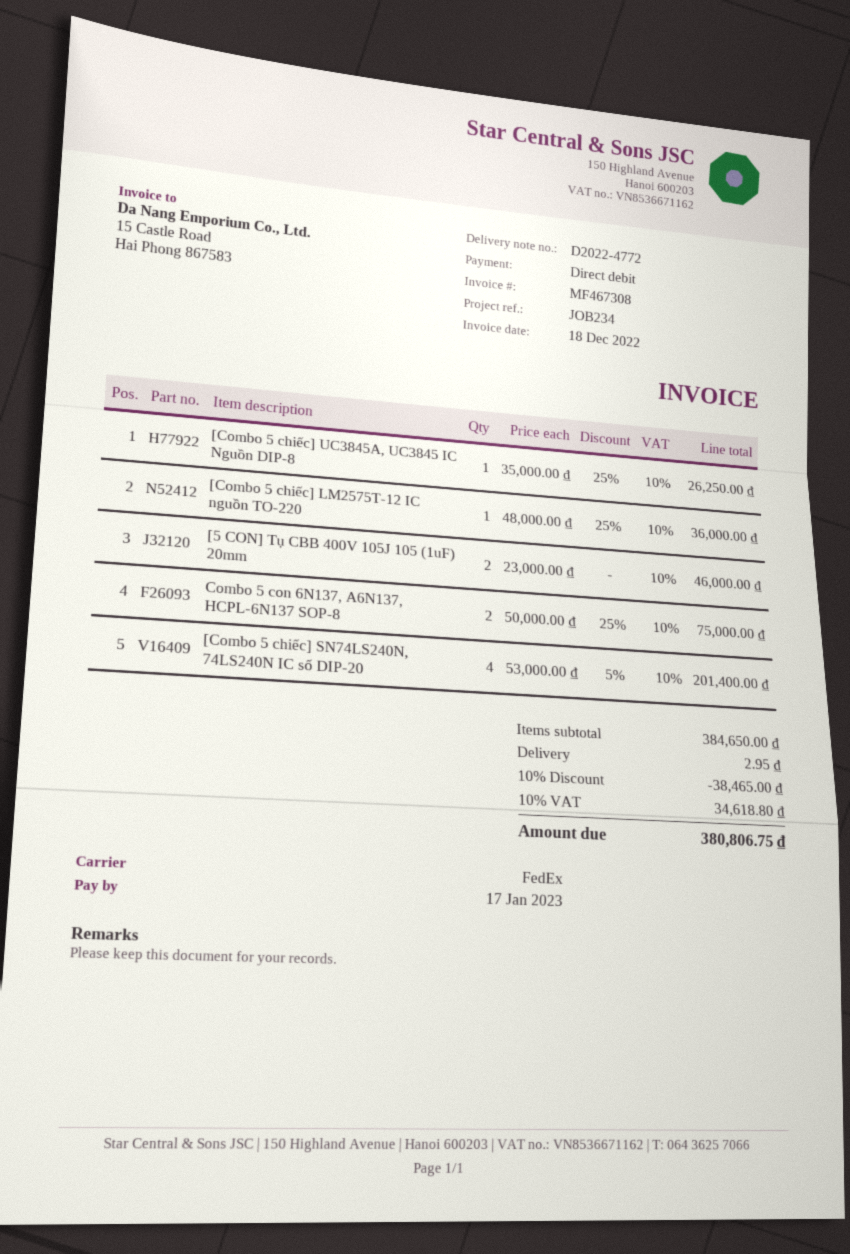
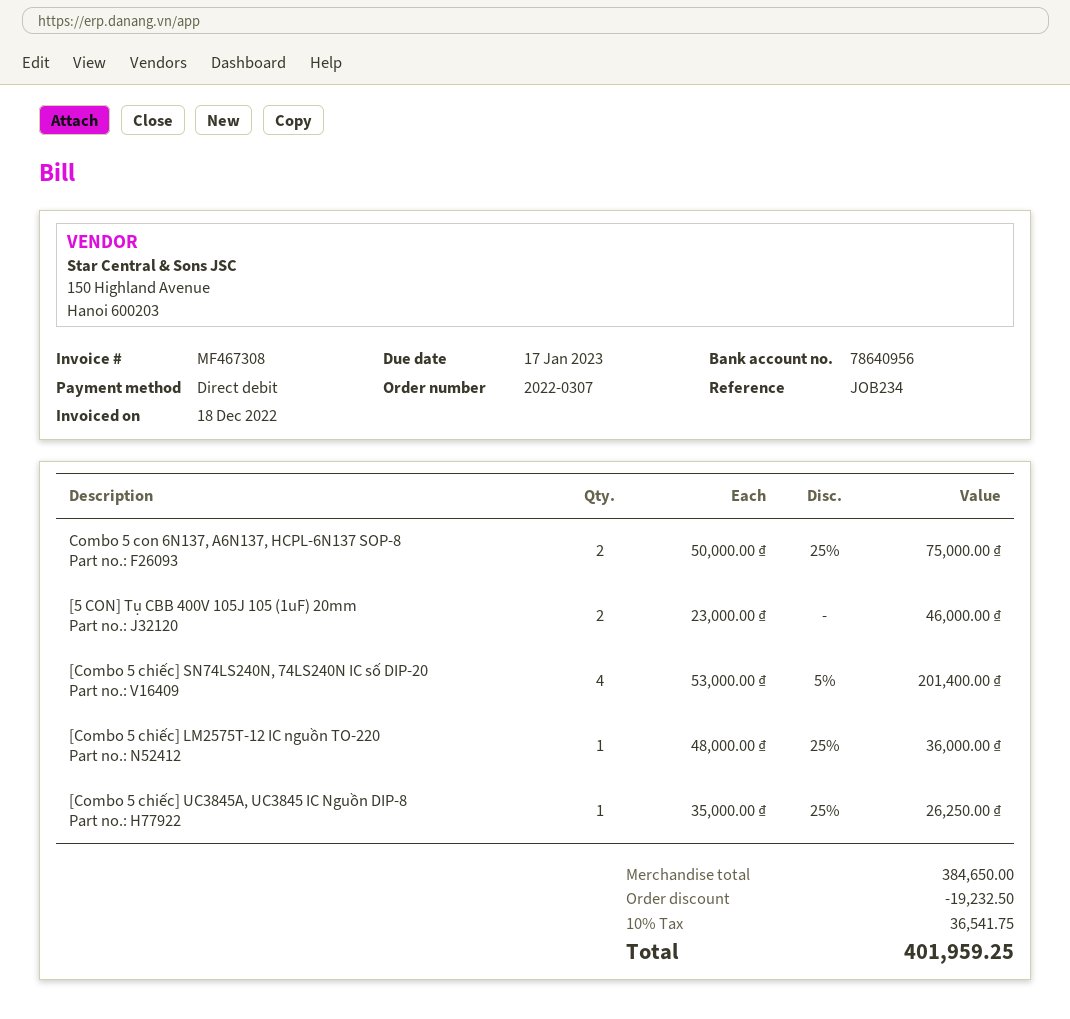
discount: 38465.00 -> 19232.50
shipping: 2.95 -> none
tax: 10% = 34618.80 -> 10% = 36541.75
total: 380806.75 -> 401959.25

